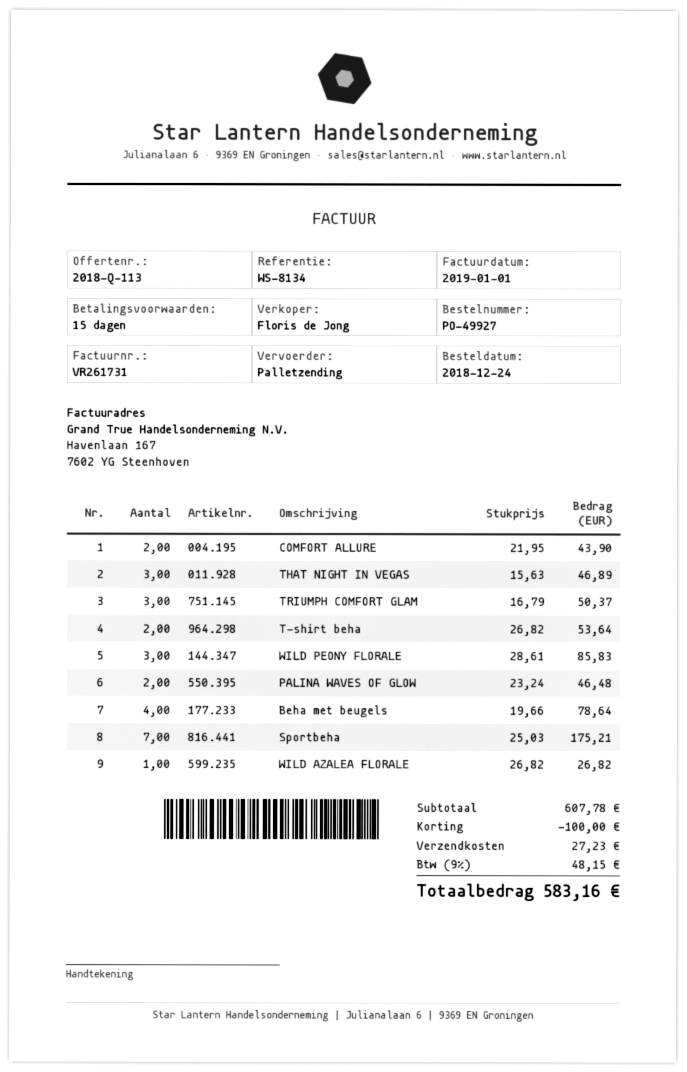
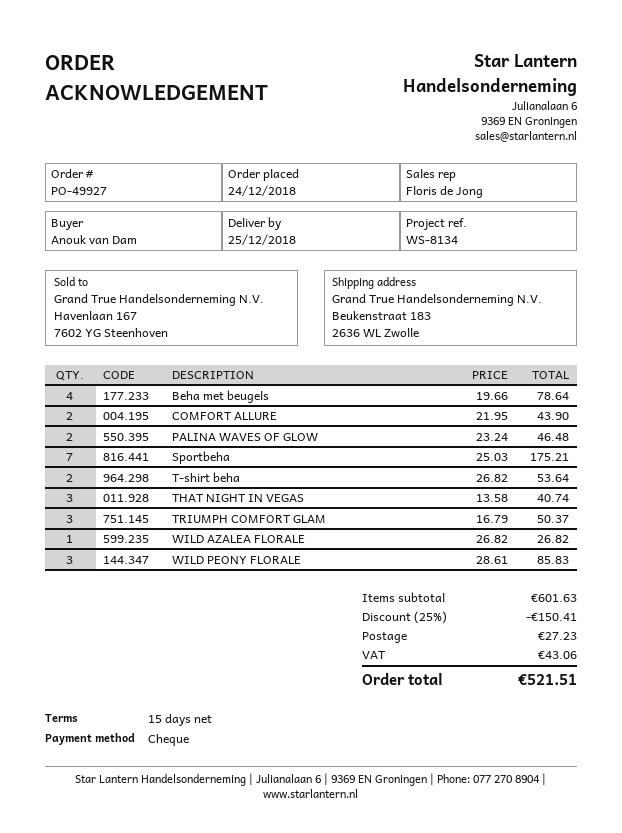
THAT NIGHT IN VEGAS: 3 x 15.63 = 46.89 -> 3 x 13.58 = 40.74
subtotal: 607.78 -> 601.63
discount: 100.00 -> 150.41
tax: 48.15 -> 43.06
total: 583.16 -> 521.51

